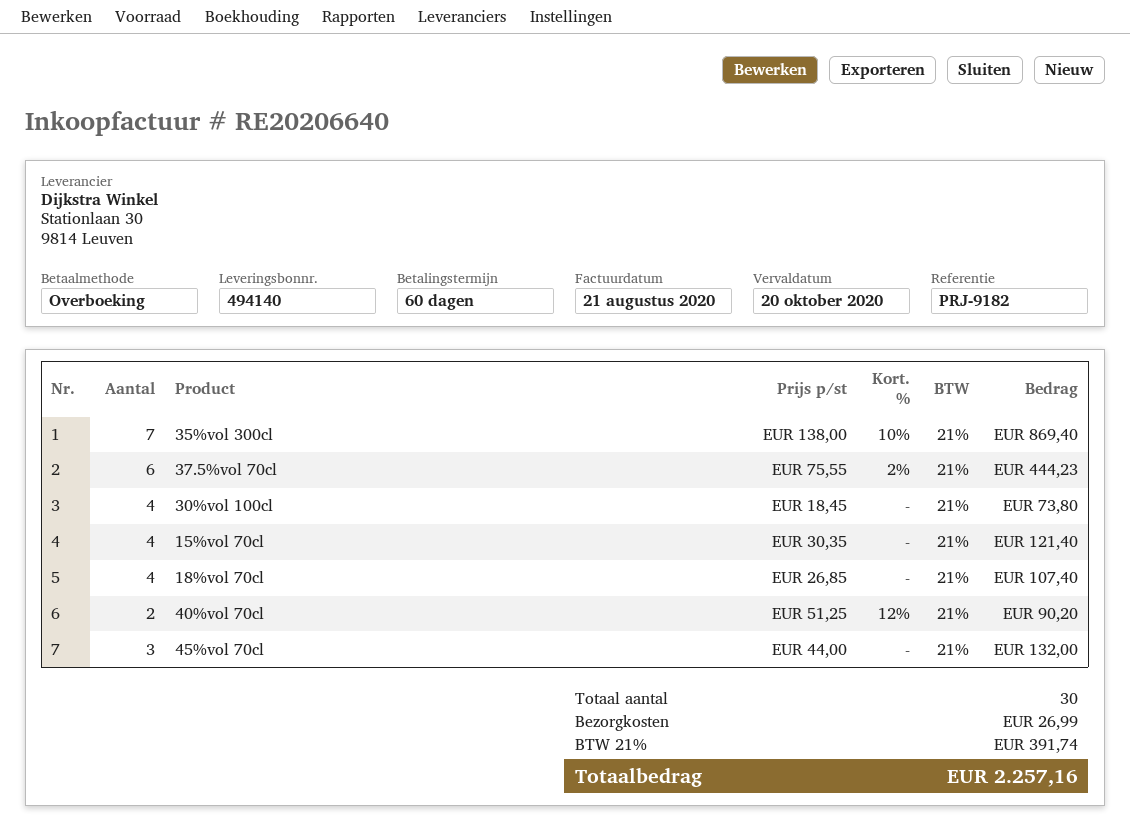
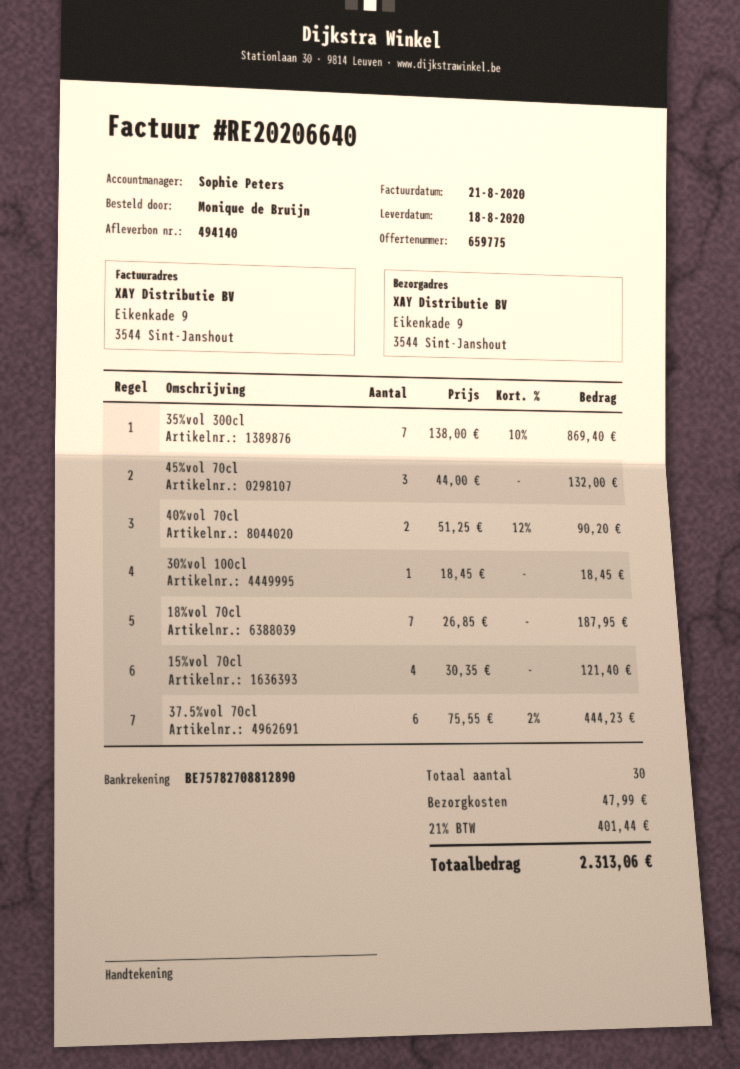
30%vol 100cl: 4 x 18.45 = 73.80 -> 1 x 18.45 = 18.45
18%vol 70cl: 4 x 26.85 = 107.40 -> 7 x 26.85 = 187.95
shipping: 26.99 -> 47.99
tax: 21% = 391.74 -> 21% = 401.44
total: 2257.16 -> 2313.06

